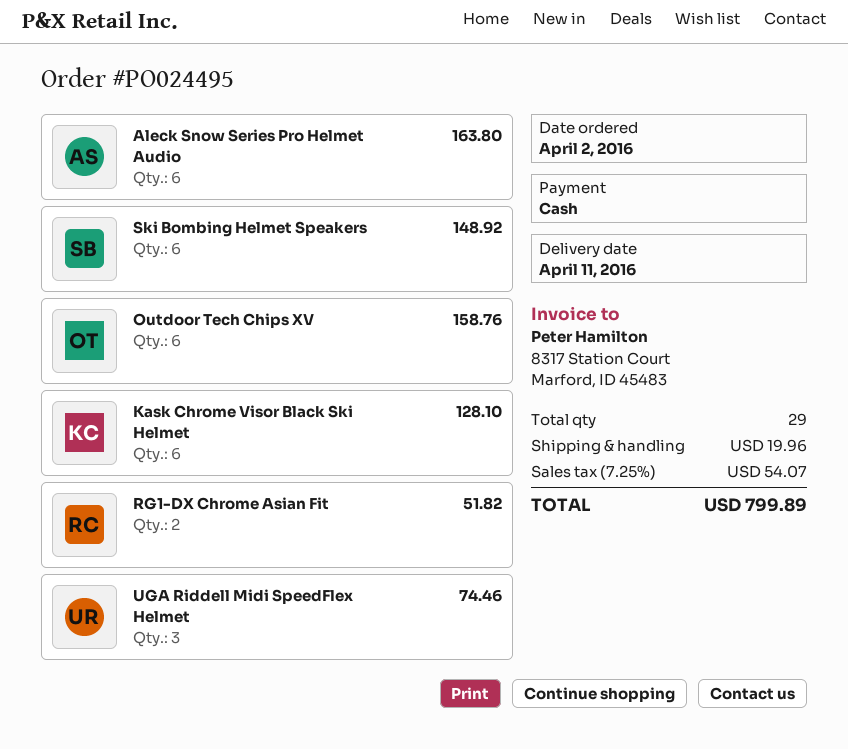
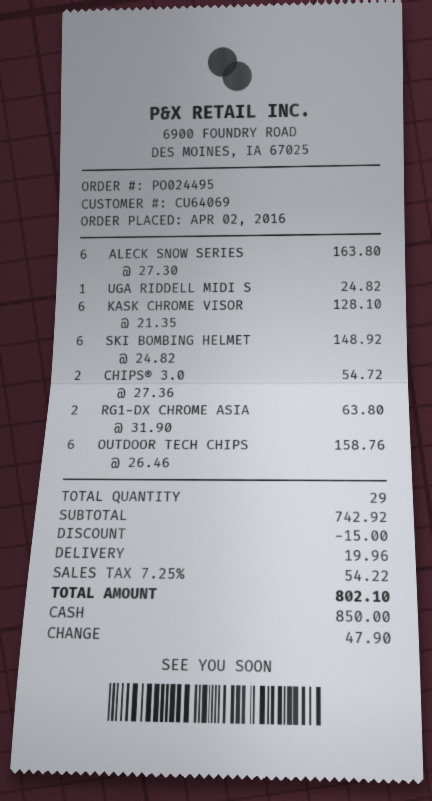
RG1-DX Chrome Asian Fit: 2 for 51.82 -> 2 for 63.80
UGA Riddell Midi SpeedFlex Helmet: 3 for 74.46 -> 1 for 24.82
CHIPS® 3.0: none -> 2 for 54.72
discount: none -> 15.00
tax: 7.25% = 54.07 -> 7.25% = 54.22
total: 799.89 -> 802.10

